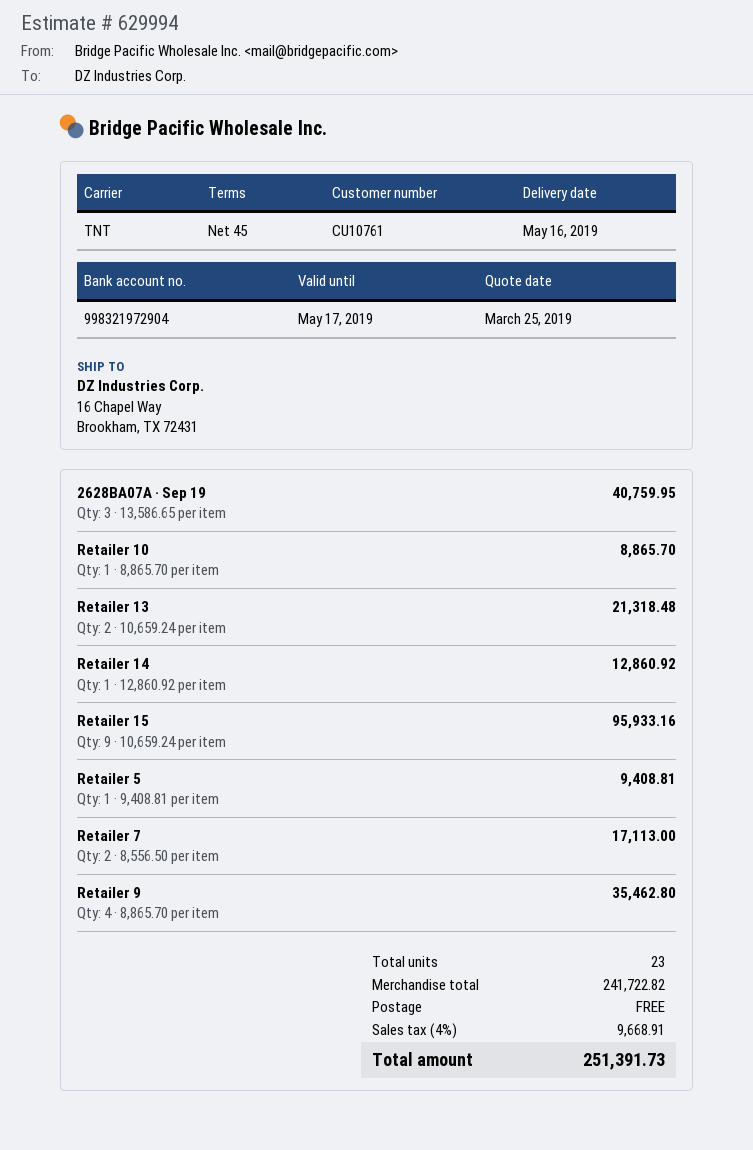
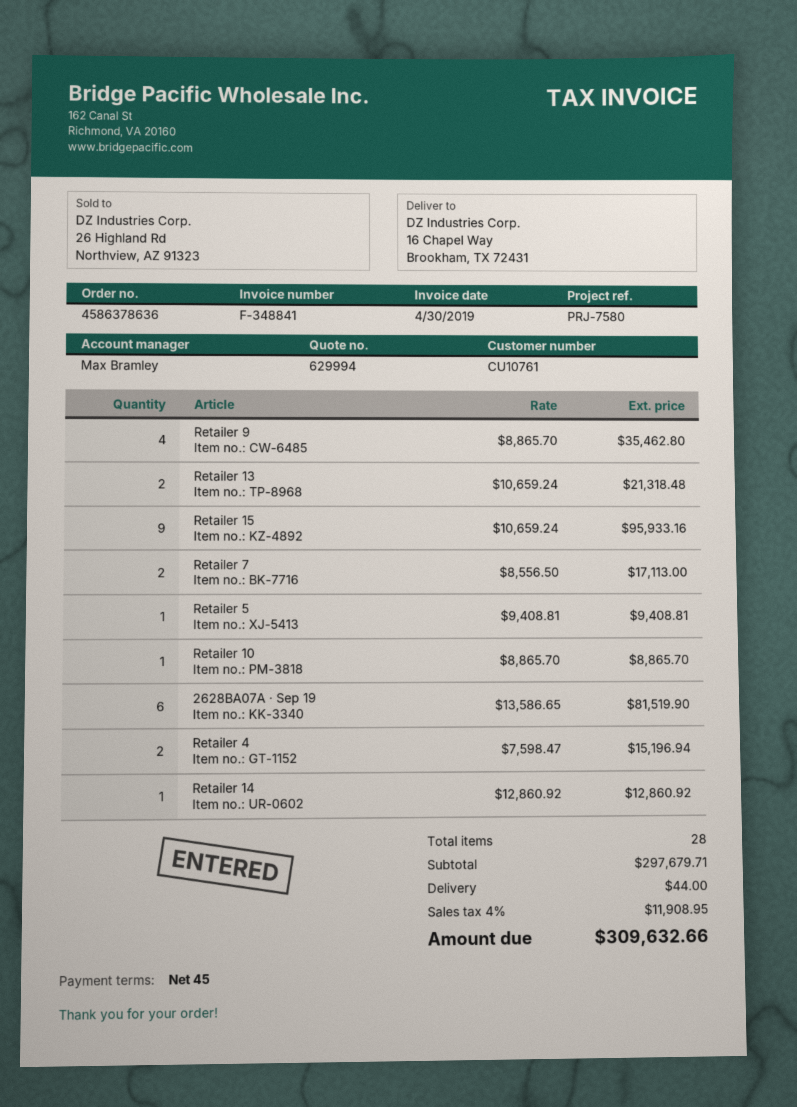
2628BA07A · Sep 19: 3 x 13586.65 = 40759.95 -> 6 x 13586.65 = 81519.90
Retailer 4: none -> 2 x 7598.47 = 15196.94
total quantity: 23 -> 28
subtotal: 241722.82 -> 297679.71
shipping: 0.00 -> 44.00
tax: 4% = 9668.91 -> 4% = 11908.95
total: 251391.73 -> 309632.66

